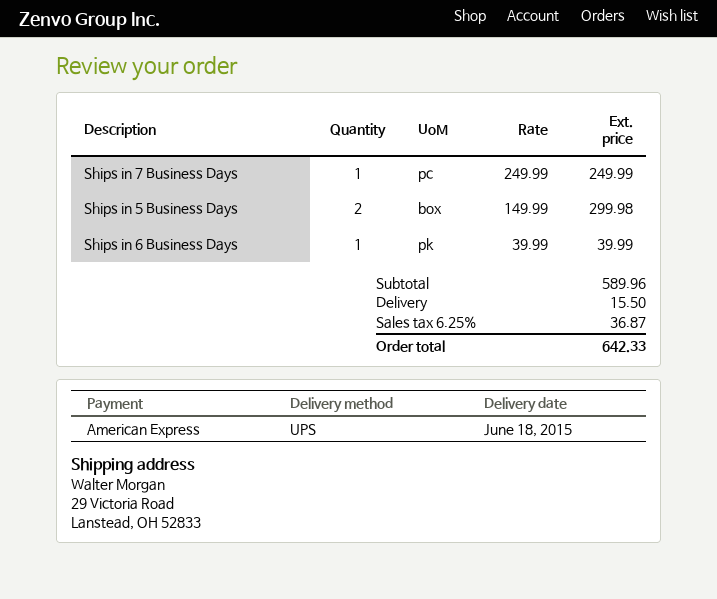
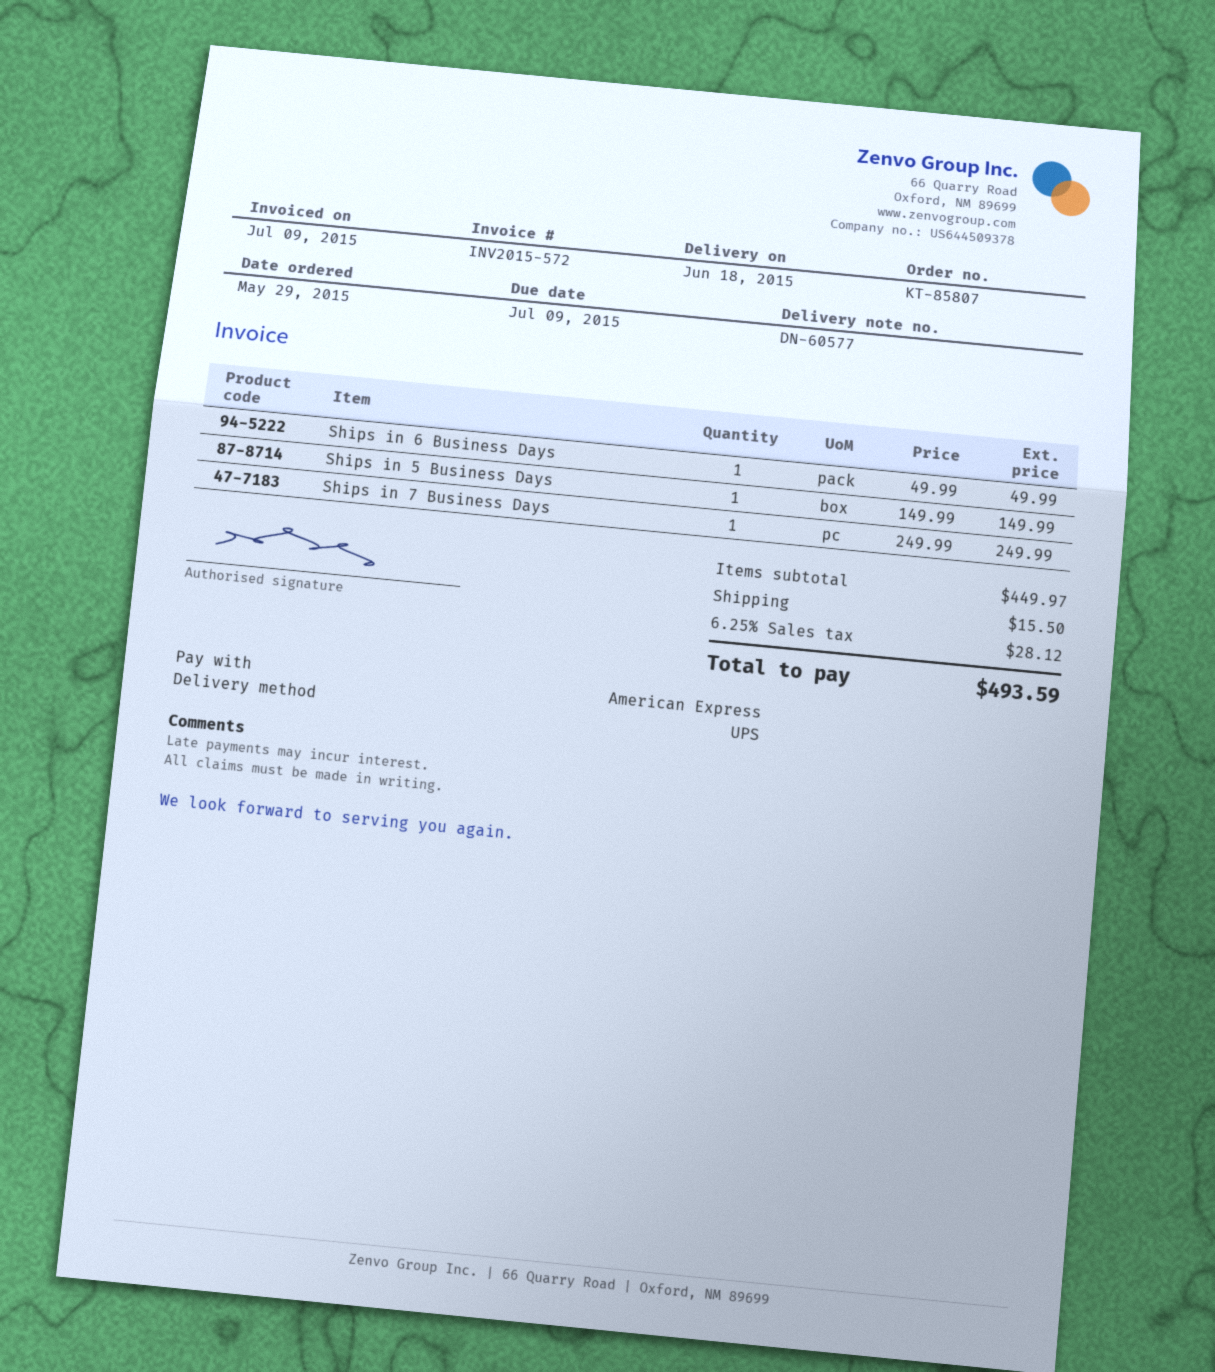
Ships in 5 Business Days: 2 x 149.99 = 299.98 -> 1 x 149.99 = 149.99
Ships in 6 Business Days: 1 x 39.99 = 39.99 -> 1 x 49.99 = 49.99
subtotal: 589.96 -> 449.97
tax: 6.25% = 36.87 -> 6.25% = 28.12
total: 642.33 -> 493.59

